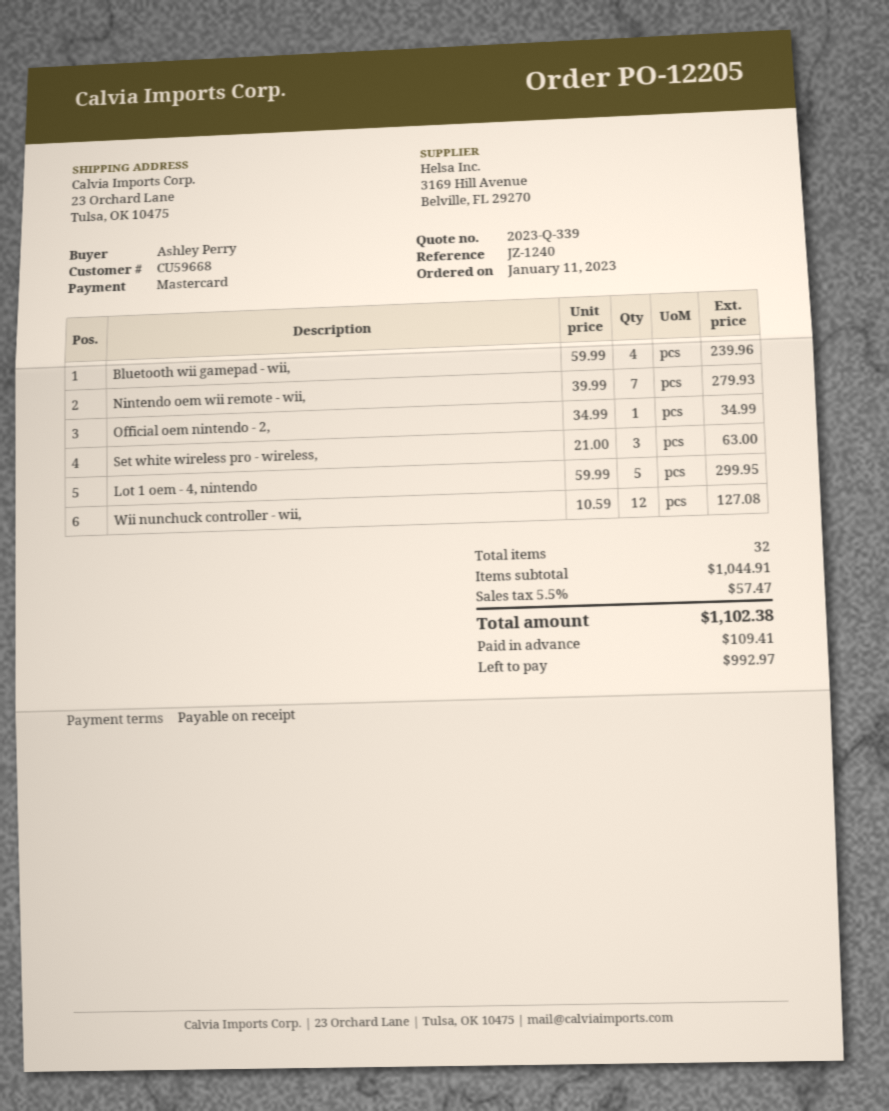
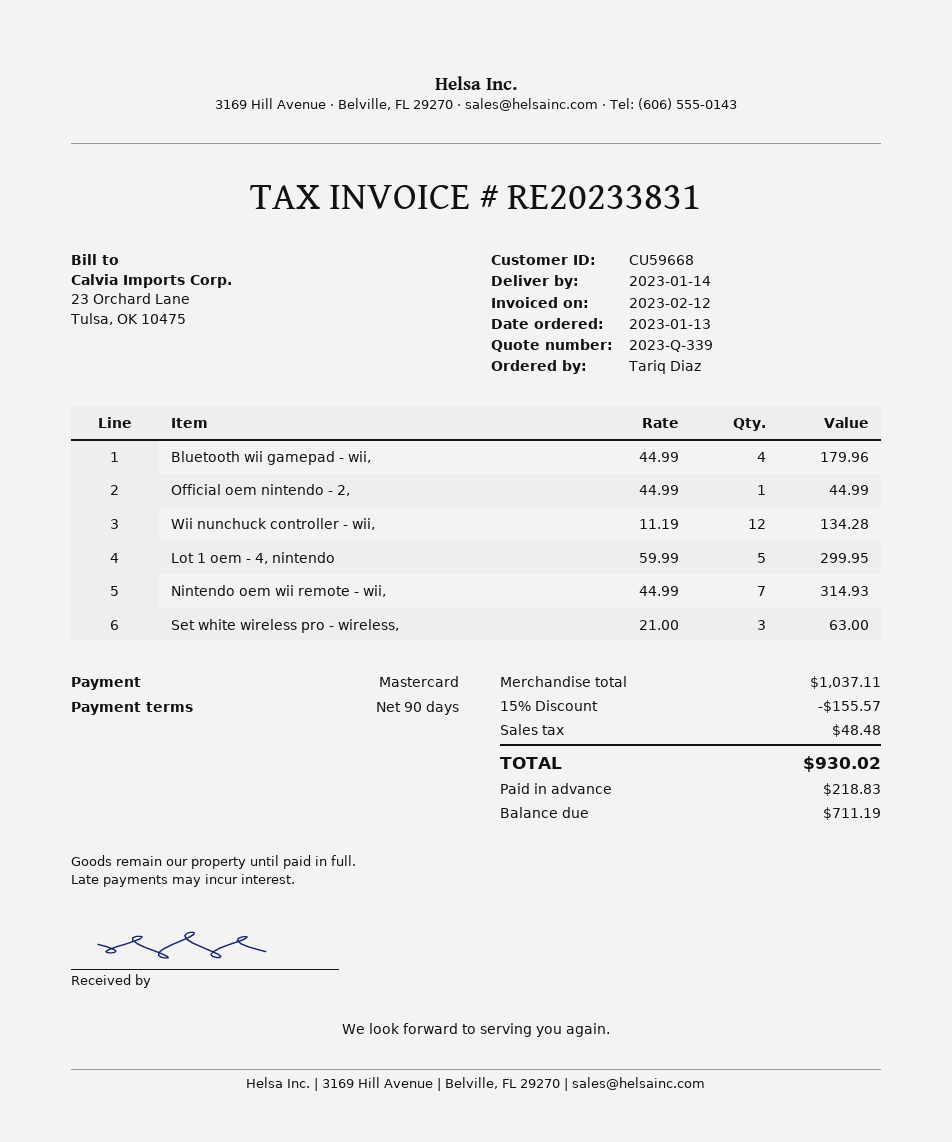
order date: 2023-01-11 -> 2023-01-13
payment terms: on receipt -> 90 days
ordered by: Ashley Perry -> Tariq Diaz
Bluetooth wii gamepad - wii,: 4 x 59.99 = 239.96 -> 4 x 44.99 = 179.96
Nintendo oem wii remote - wii,: 7 x 39.99 = 279.93 -> 7 x 44.99 = 314.93
Official oem nintendo - 2,: 1 x 34.99 = 34.99 -> 1 x 44.99 = 44.99
Wii nunchuck controller - wii,: 12 x 10.59 = 127.08 -> 12 x 11.19 = 134.28
subtotal: 1044.91 -> 1037.11
discount: none -> 15% = 155.57
tax: 57.47 -> 48.48
total: 1102.38 -> 930.02
deposit: 109.41 -> 218.83
balance: 992.97 -> 711.19

